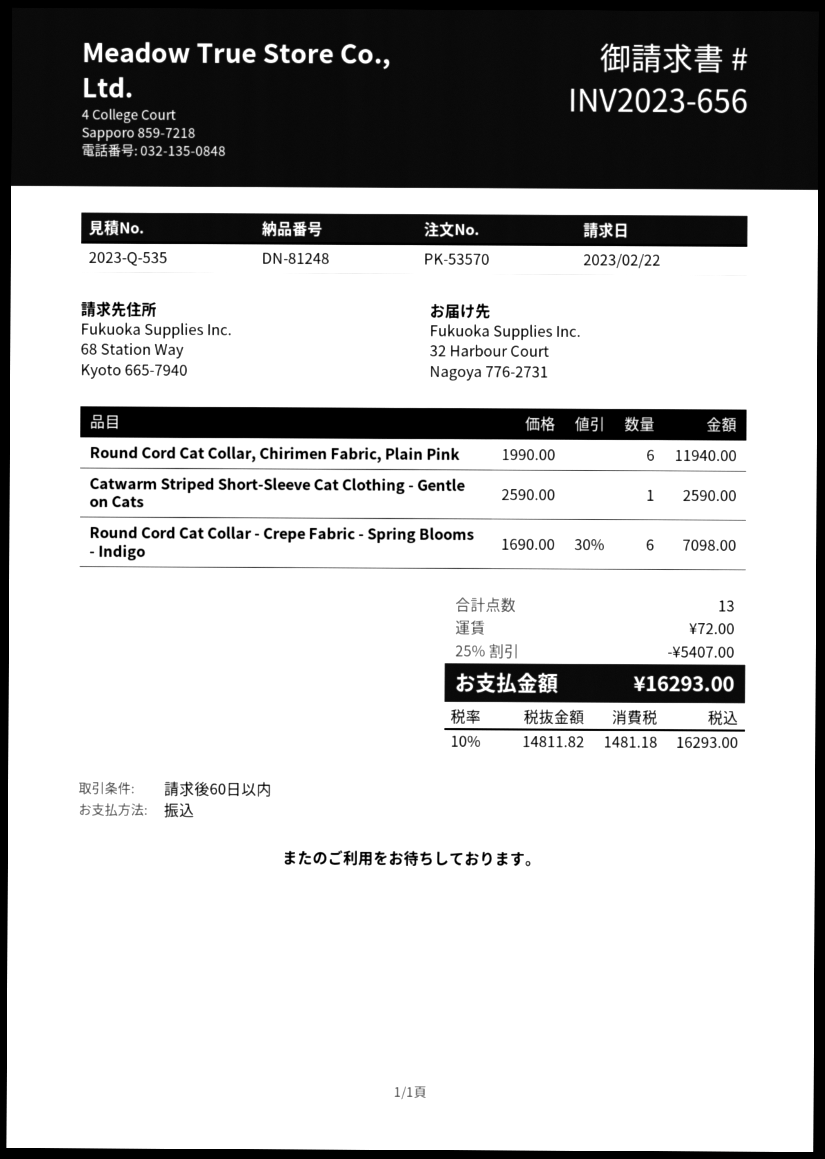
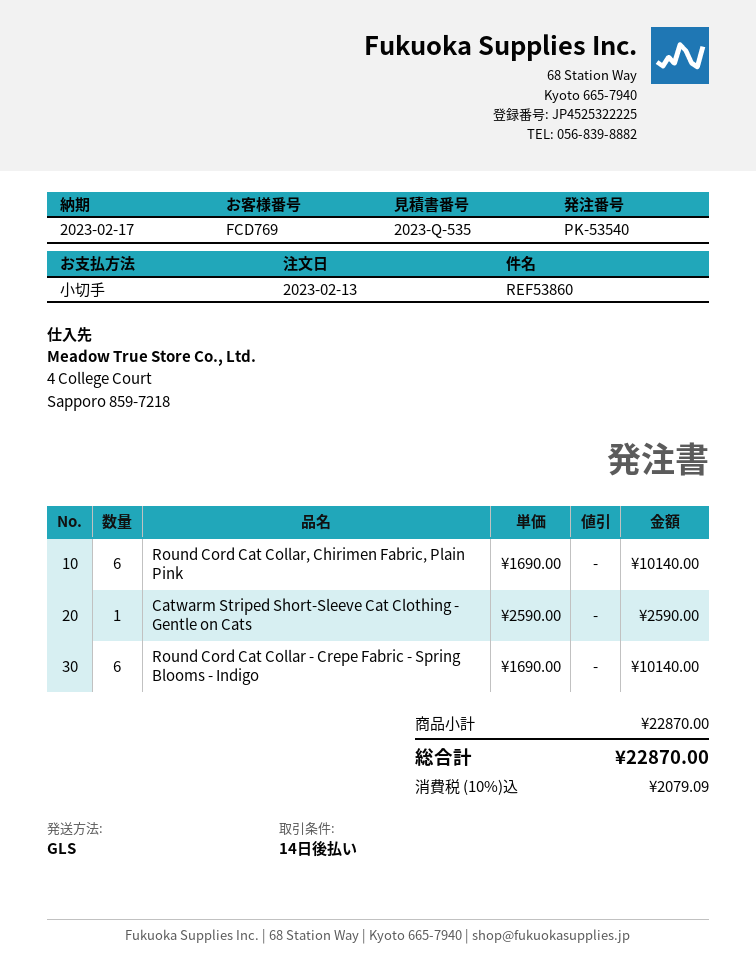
order number: PK-53570 -> PK-53540
payment terms: 60 days -> 14 days
payment method: bank transfer -> cheque
Round Cord Cat Collar, Chirimen Fabric, Plain Pink: 6 x 1990.00 = 11940.00 -> 6 x 1690.00 = 10140.00
Round Cord Cat Collar - Crepe Fabric - Spring Blooms - Indigo: 6 x 1690.00 - 30% = 7098.00 -> 6 x 1690.00 = 10140.00
discount: 25% = 5407.00 -> none
shipping: 72.00 -> none
tax: 10% = 1481.18 -> 10% = 2079.09
total: 16293.00 -> 22870.00

